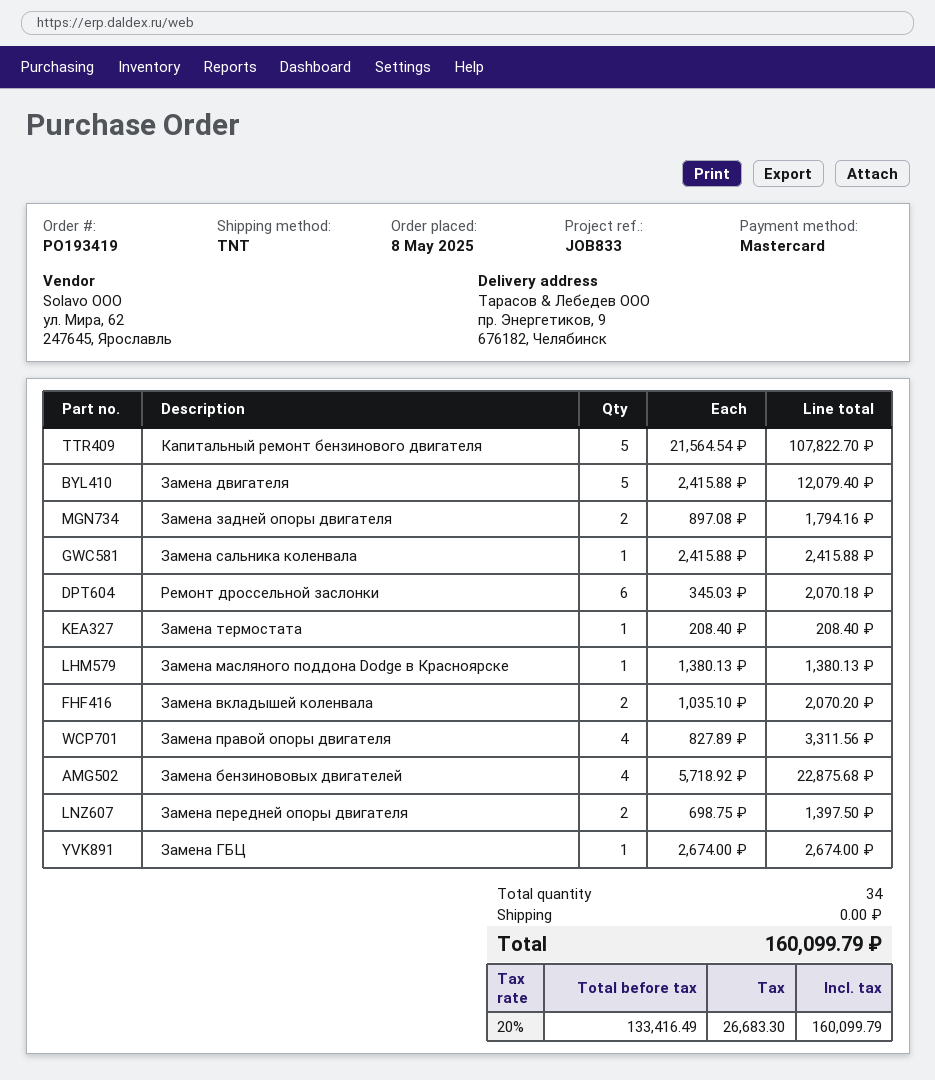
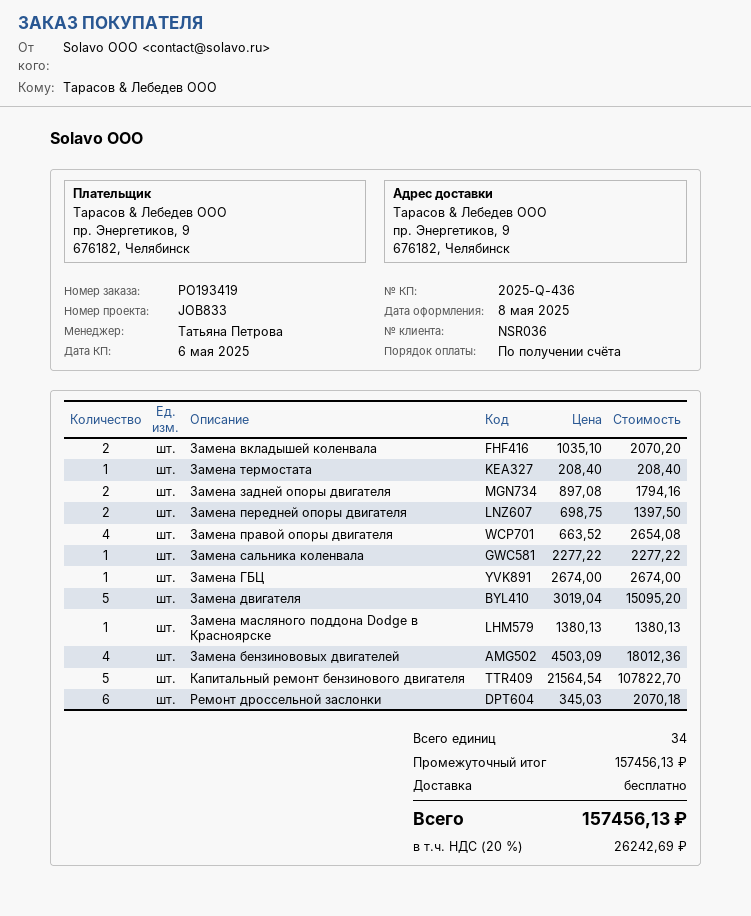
Замена двигателя: 5 x 2415.88 = 12079.40 -> 5 x 3019.04 = 15095.20
Замена сальника коленвала: 1 x 2415.88 = 2415.88 -> 1 x 2277.22 = 2277.22
Замена правой опоры двигателя: 4 x 827.89 = 3311.56 -> 4 x 663.52 = 2654.08
Замена бензинововых двигателей: 4 x 5718.92 = 22875.68 -> 4 x 4503.09 = 18012.36
tax: 20% = 26683.30 -> 20% = 26242.69
total: 160099.79 -> 157456.13

